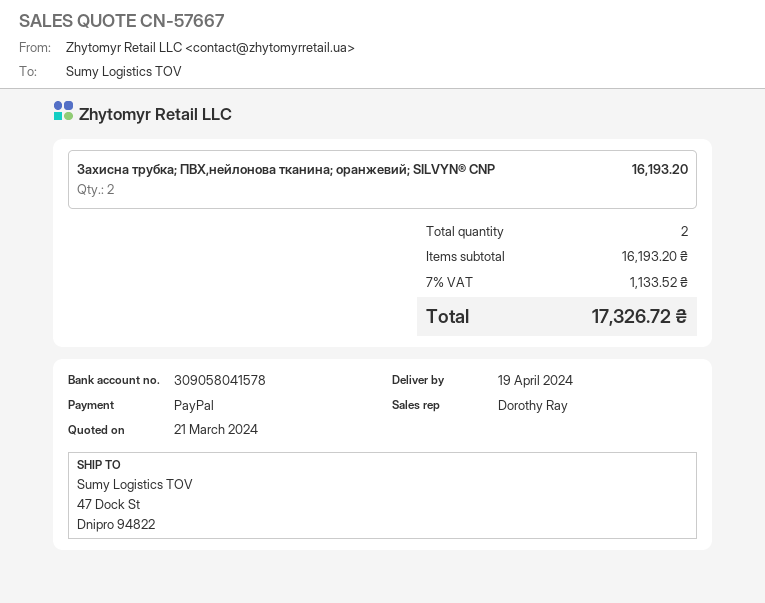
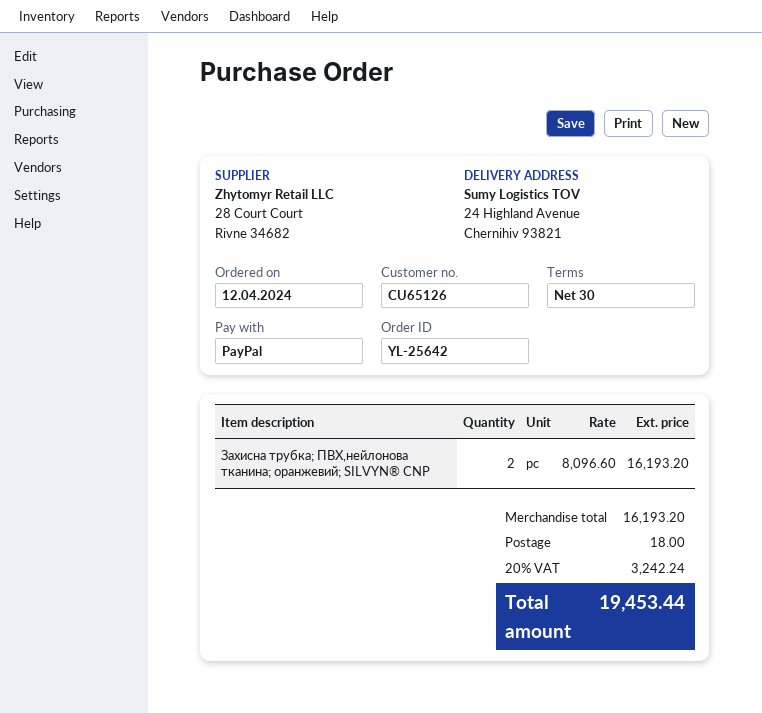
ship to: 47 Dock St, Dnipro 94822 -> 24 Highland Avenue, Chernihiv 93821
shipping: none -> 18.00
tax: 7% = 1133.52 -> 20% = 3242.24
total: 17326.72 -> 19453.44

